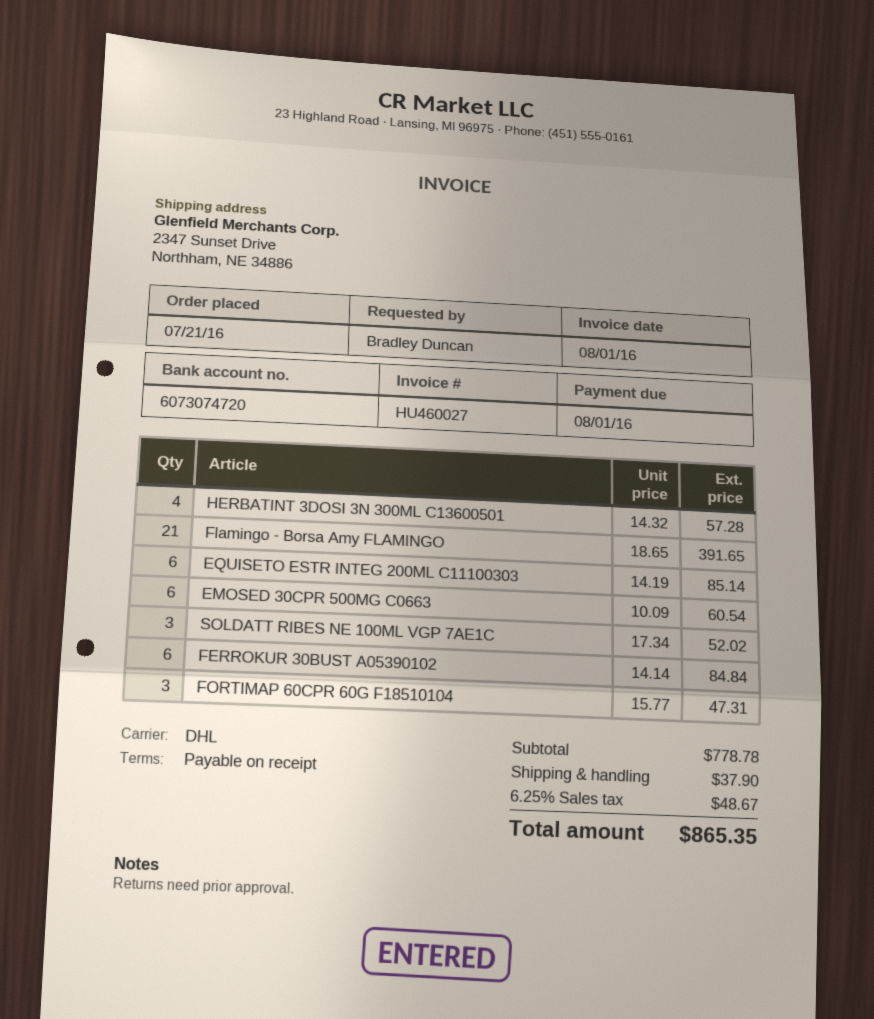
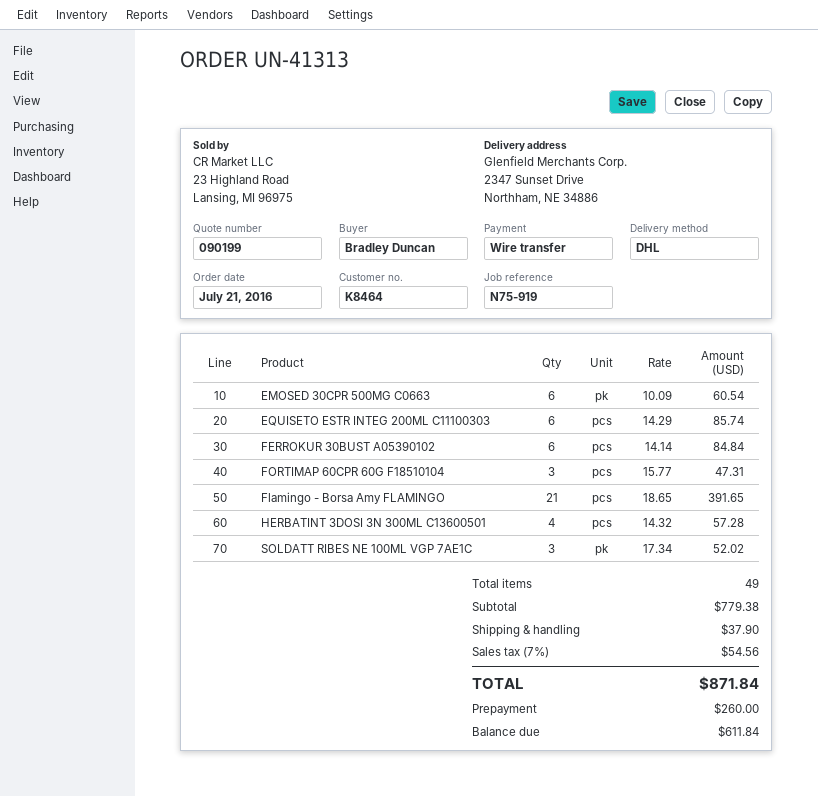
EQUISETO ESTR INTEG 200ML C11100303: 6 x 14.19 = 85.14 -> 6 x 14.29 = 85.74
subtotal: 778.78 -> 779.38
tax: 6.25% = 48.67 -> 7% = 54.56
total: 865.35 -> 871.84

